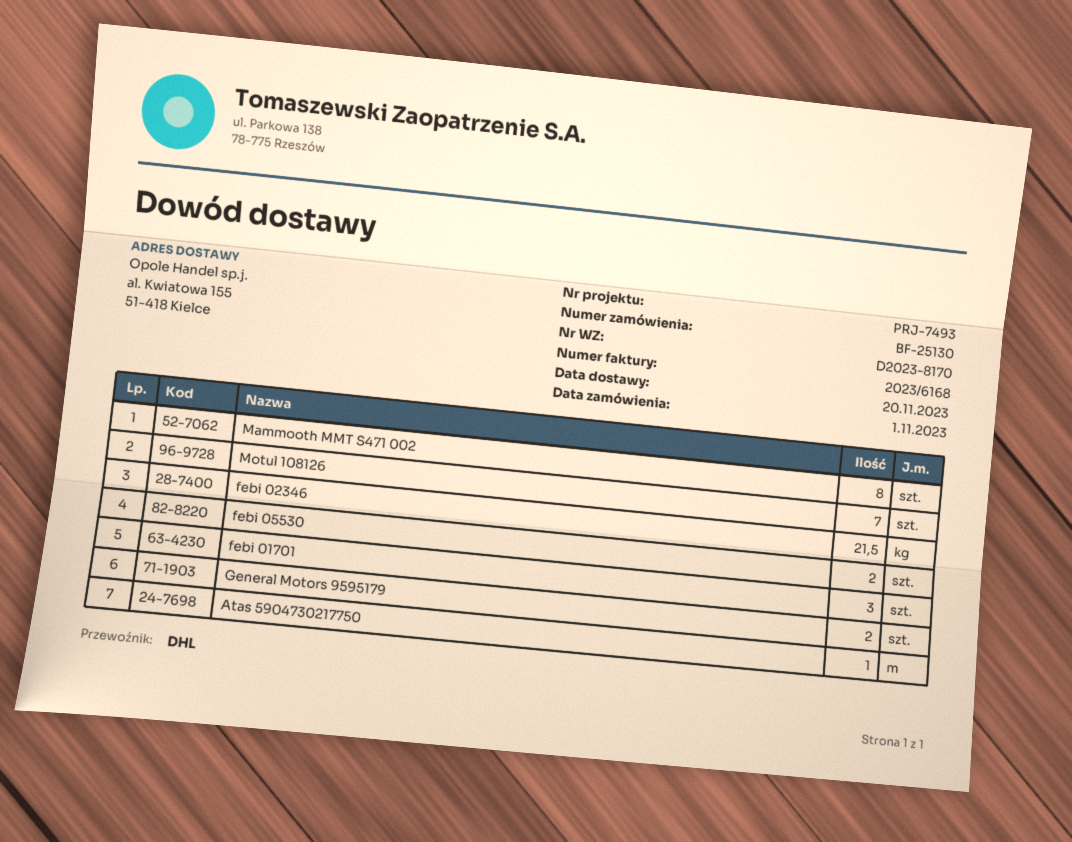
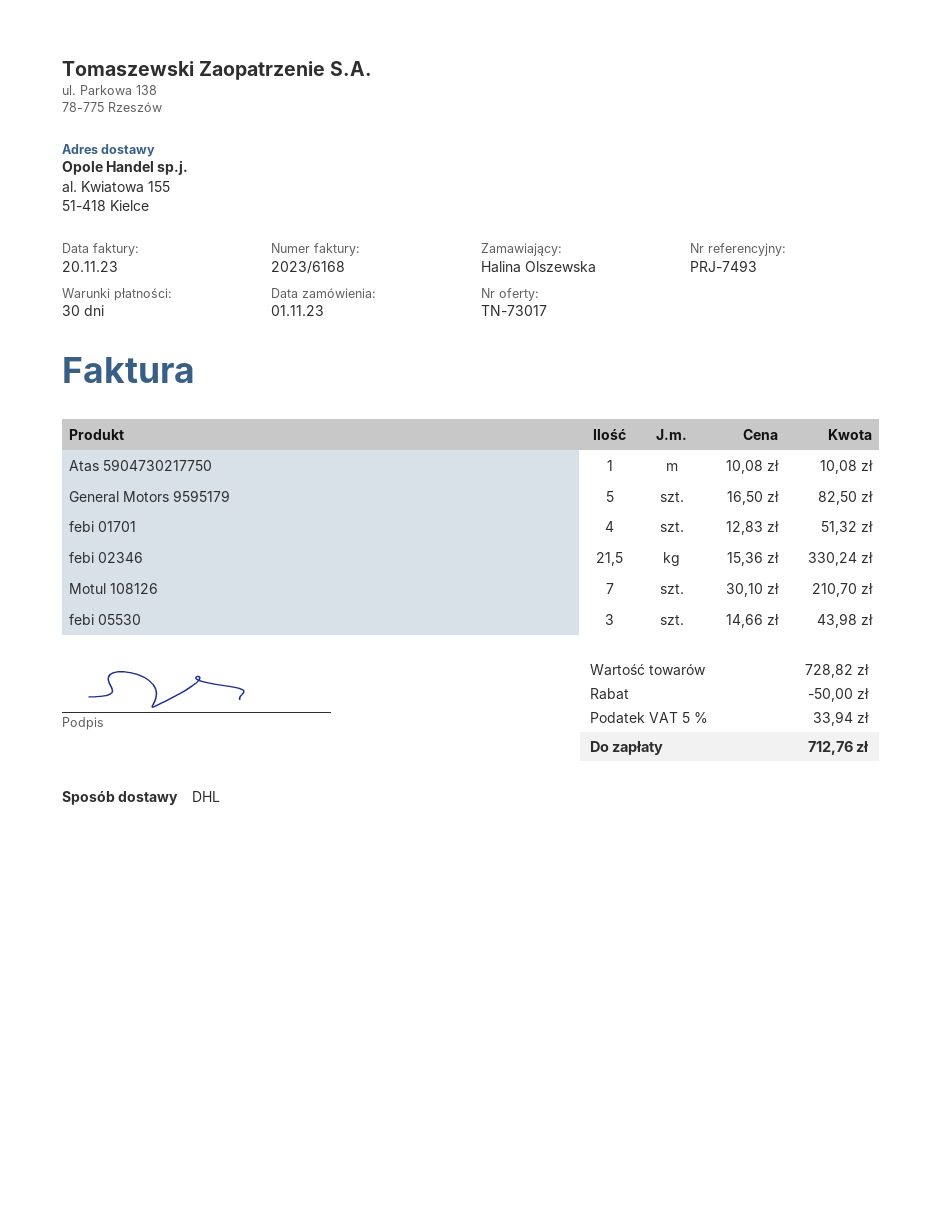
Mammooth MMT S471 002: 8 -> none
febi 05530: 2 -> 3
febi 01701: 3 -> 4
General Motors 9595179: 2 -> 5

